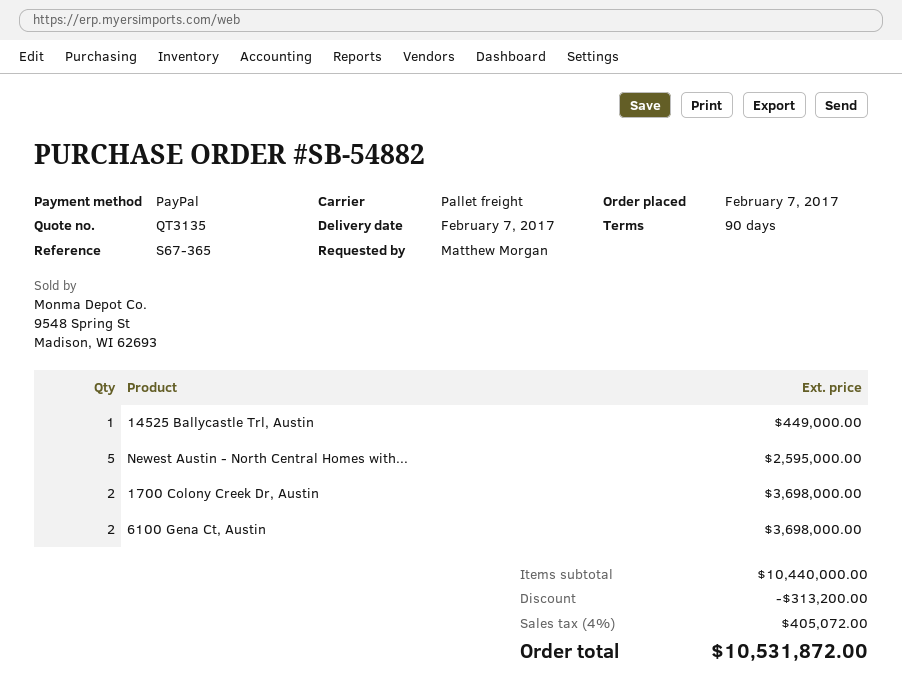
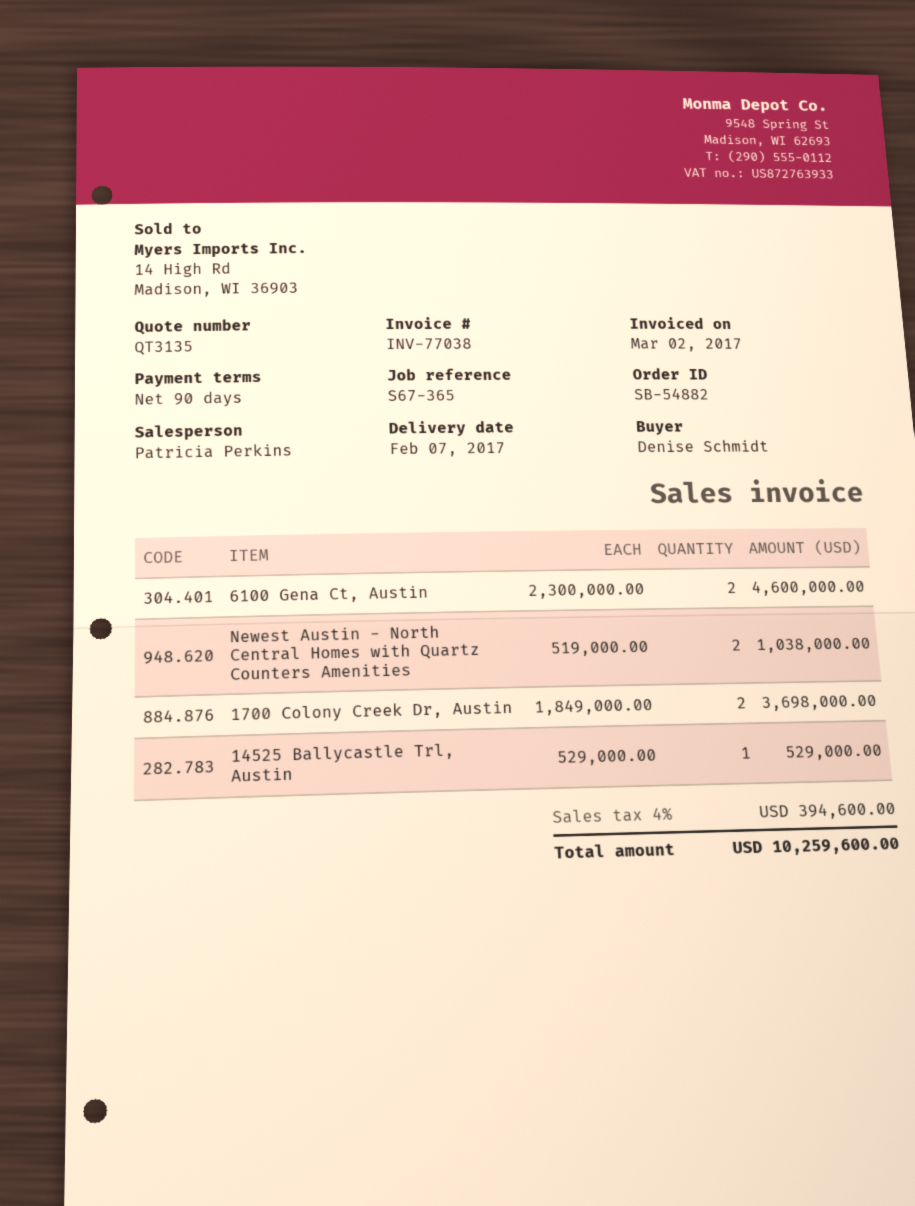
ordered by: Matthew Morgan -> Denise Schmidt
14525 Ballycastle Trl, Austin: 1 for 449000.00 -> 1 for 529000.00
Newest Austin - North Central Homes with...: 5 for 2595000.00 -> 2 for 1038000.00
6100 Gena Ct, Austin: 2 for 3698000.00 -> 2 for 4600000.00
discount: 313200.00 -> none
tax: 4% = 405072.00 -> 4% = 394600.00
total: 10531872.00 -> 10259600.00

